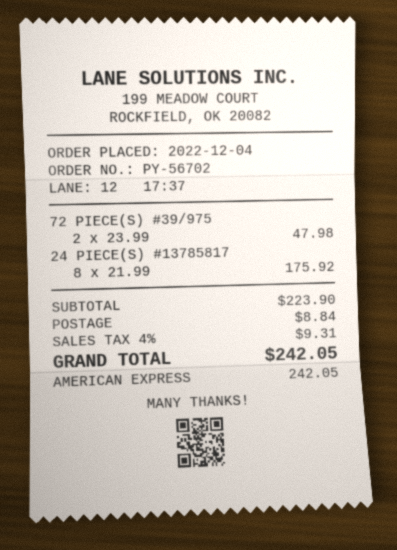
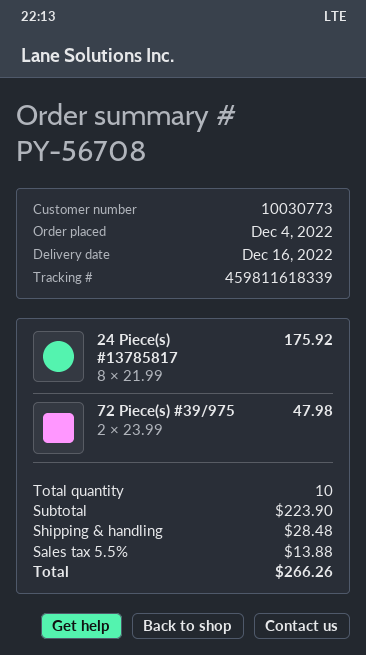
order number: PY-56702 -> PY-56708
shipping: 8.84 -> 28.48
tax: 4% = 9.31 -> 5.5% = 13.88
total: 242.05 -> 266.26

